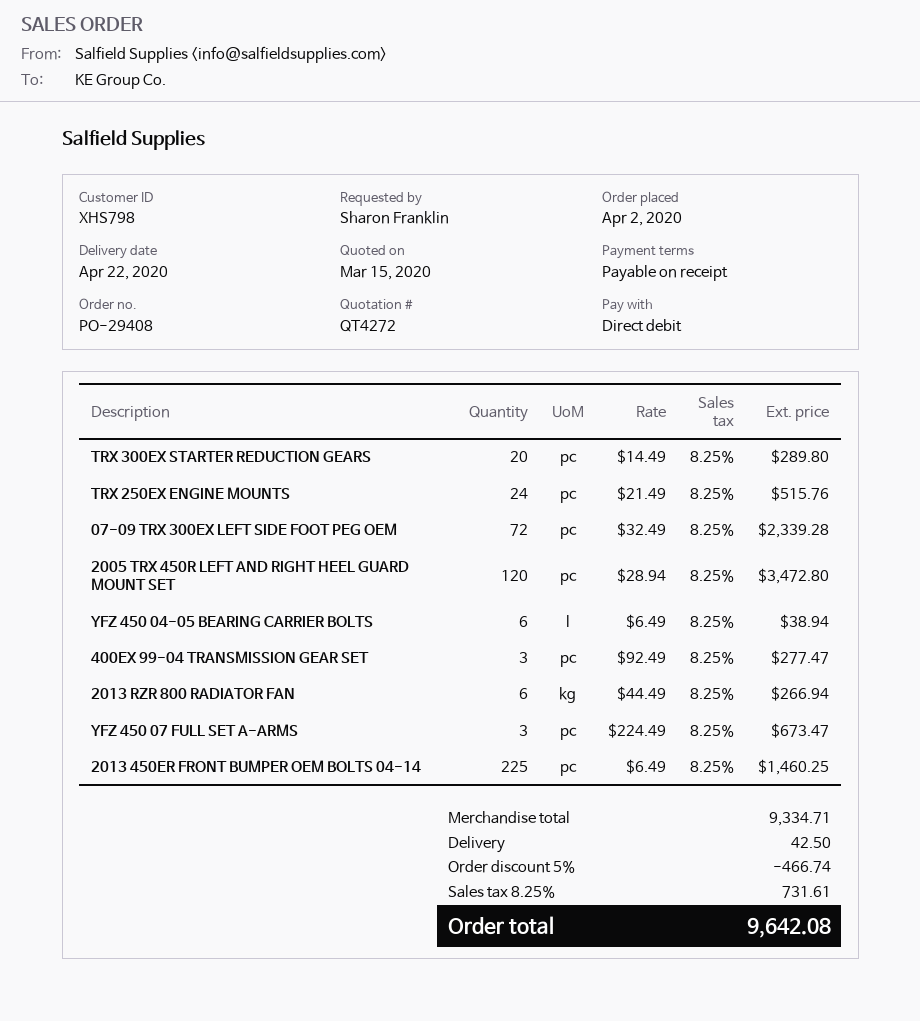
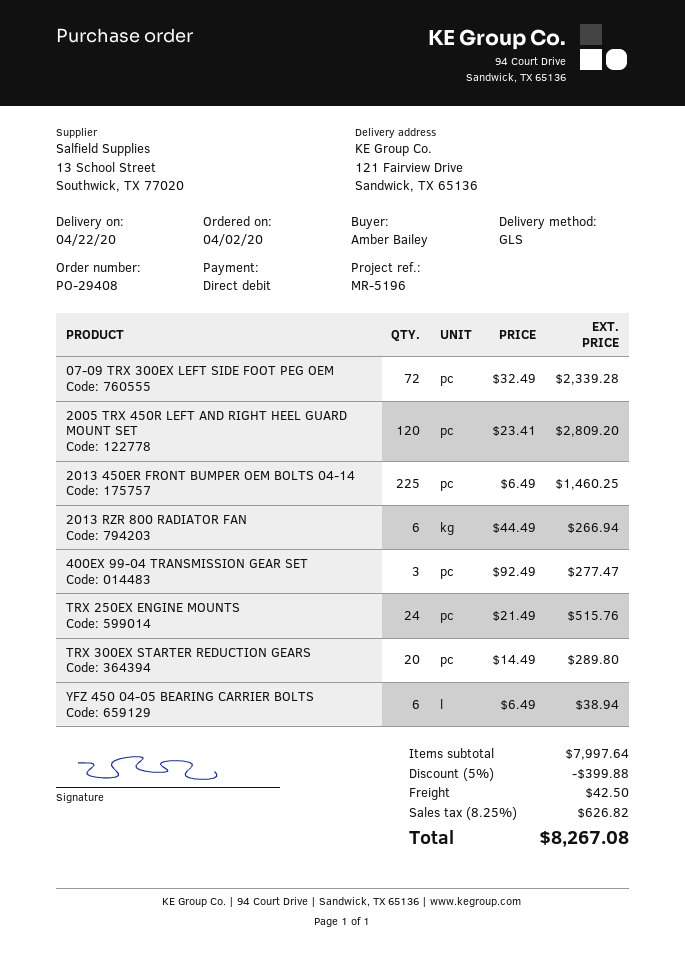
ordered by: Sharon Franklin -> Amber Bailey
2005 TRX 450R LEFT AND RIGHT HEEL GUARD MOUNT SET: 120 x 28.94 = 3472.80 -> 120 x 23.41 = 2809.20
YFZ 450 07 FULL SET A-ARMS: 3 x 224.49 = 673.47 -> none
subtotal: 9334.71 -> 7997.64
discount: 5% = 466.74 -> 5% = 399.88
tax: 8.25% = 731.61 -> 8.25% = 626.82
total: 9642.08 -> 8267.08

